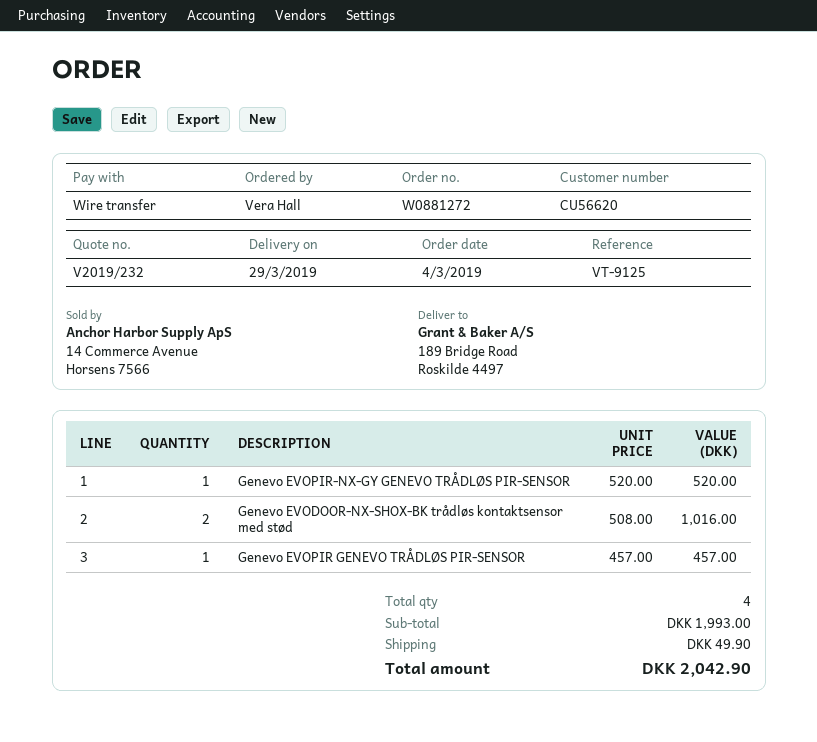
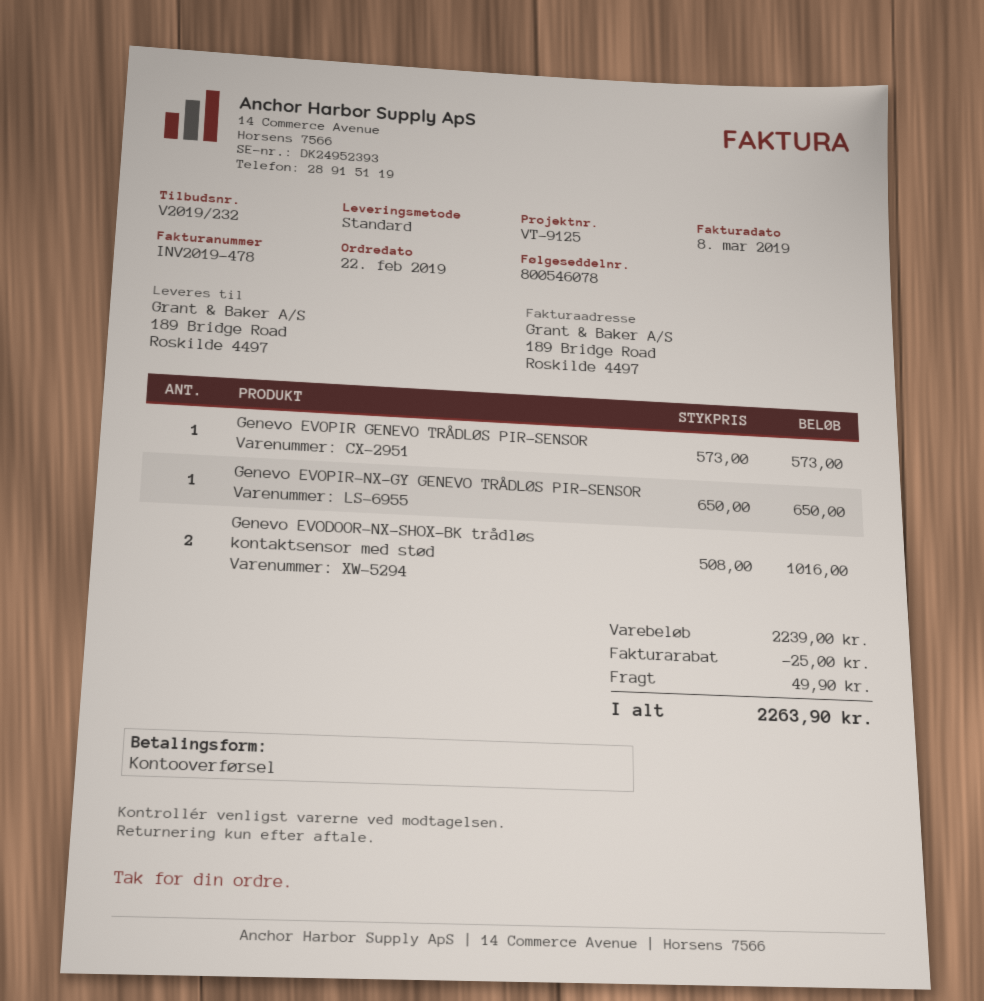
order date: 2019-03-04 -> 2019-02-22
Genevo EVOPIR-NX-GY GENEVO TRÅDLØS PIR-SENSOR: 1 x 520.00 = 520.00 -> 1 x 650.00 = 650.00
Genevo EVOPIR GENEVO TRÅDLØS PIR-SENSOR: 1 x 457.00 = 457.00 -> 1 x 573.00 = 573.00
subtotal: 1993.00 -> 2239.00
discount: none -> 25.00
total: 2042.90 -> 2263.90

